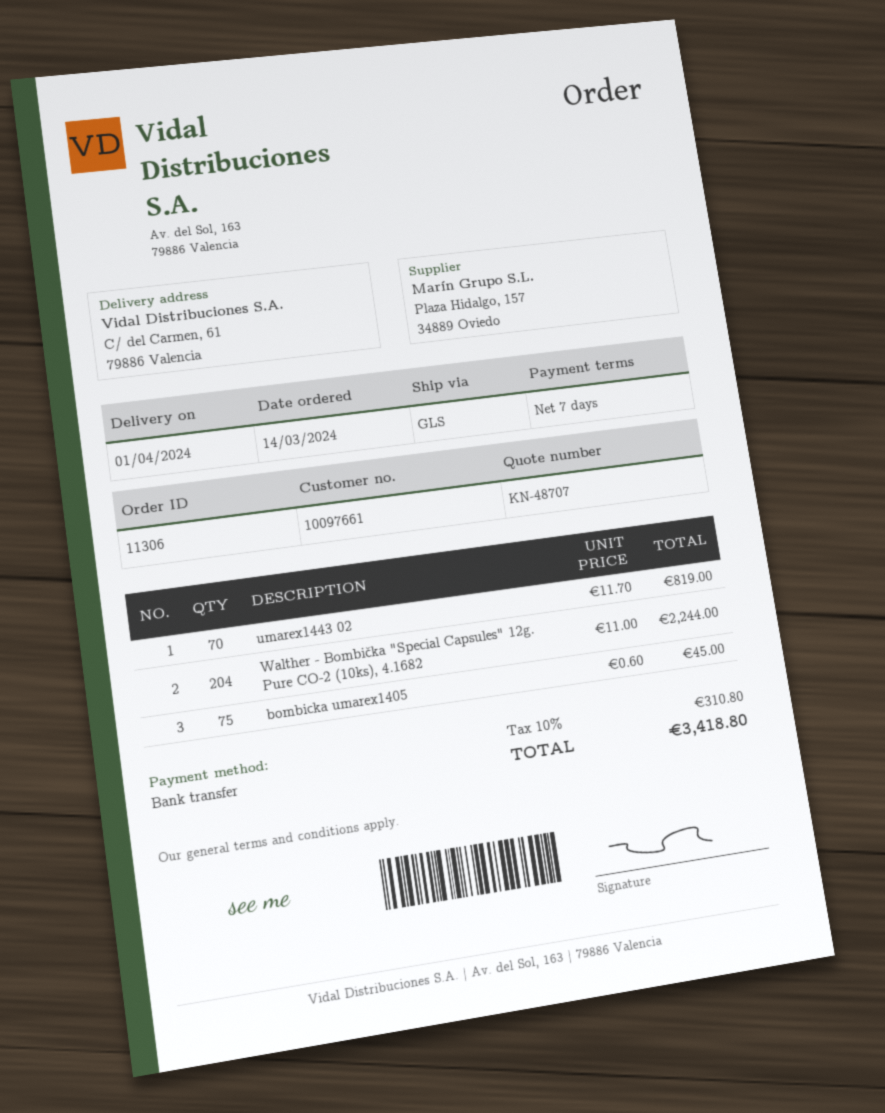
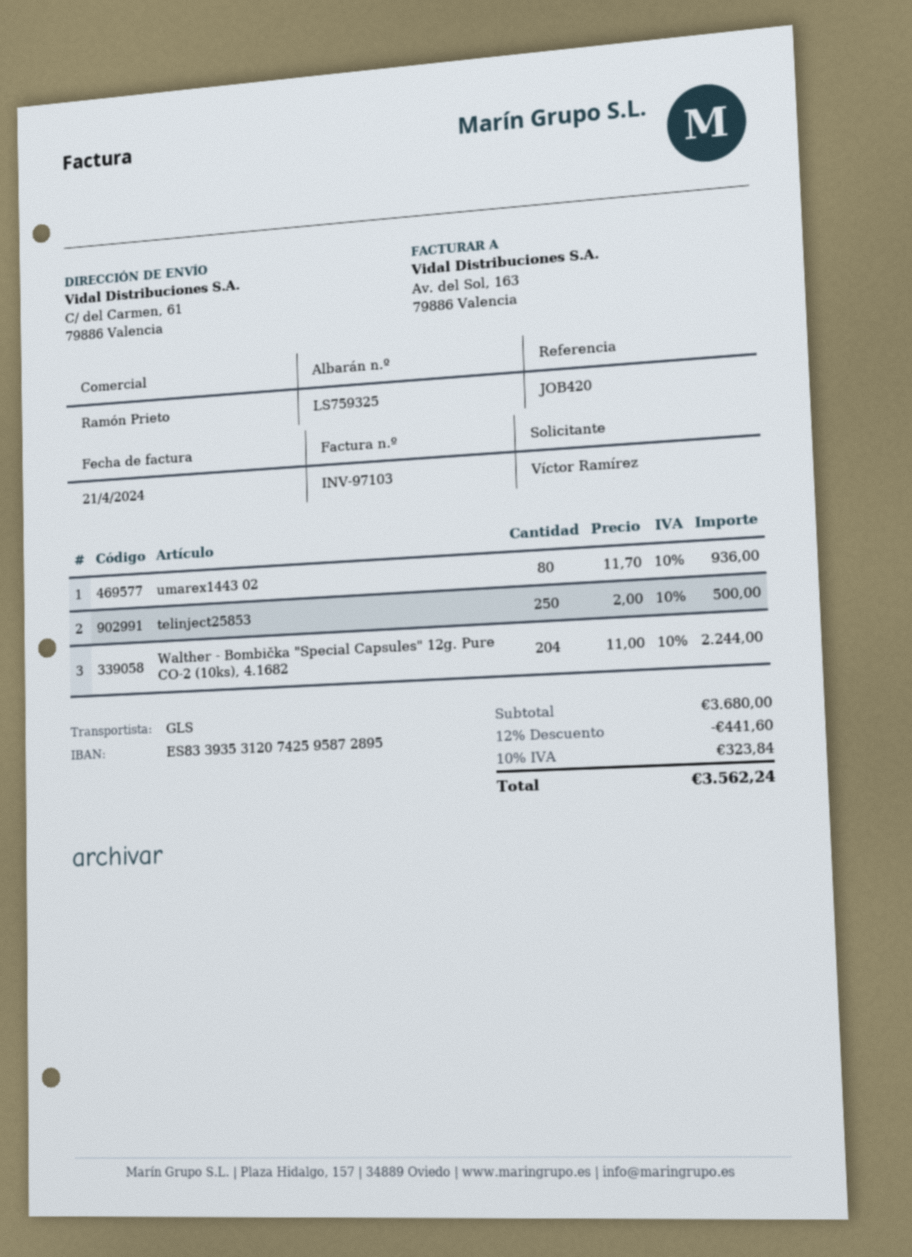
umarex1443 02: 70 x 11.70 = 819.00 -> 80 x 11.70 = 936.00
bombicka umarex1405: 75 x 0.60 = 45.00 -> none
telinject25853: none -> 250 x 2.00 = 500.00
discount: none -> 12% = 441.60
tax: 10% = 310.80 -> 10% = 323.84
total: 3418.80 -> 3562.24

